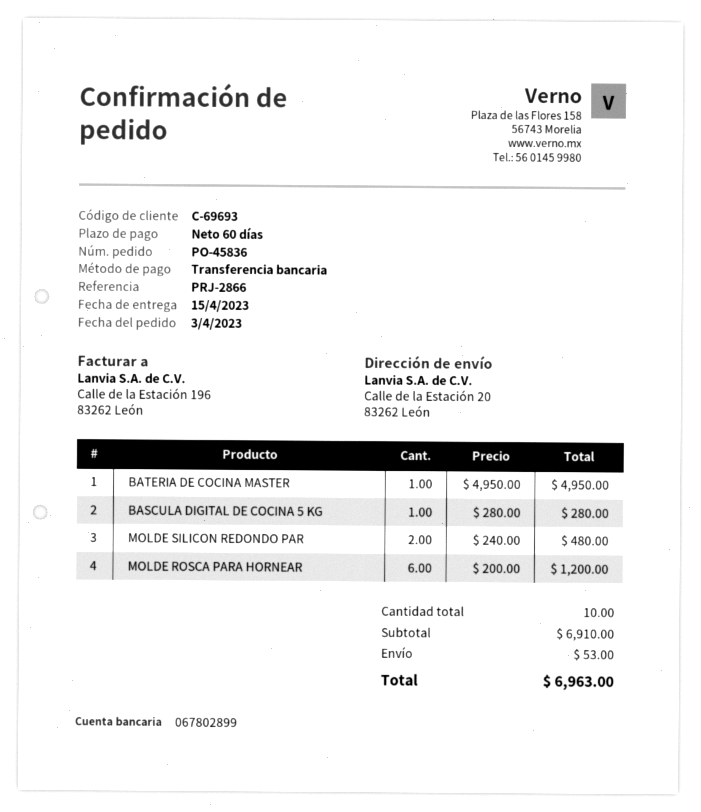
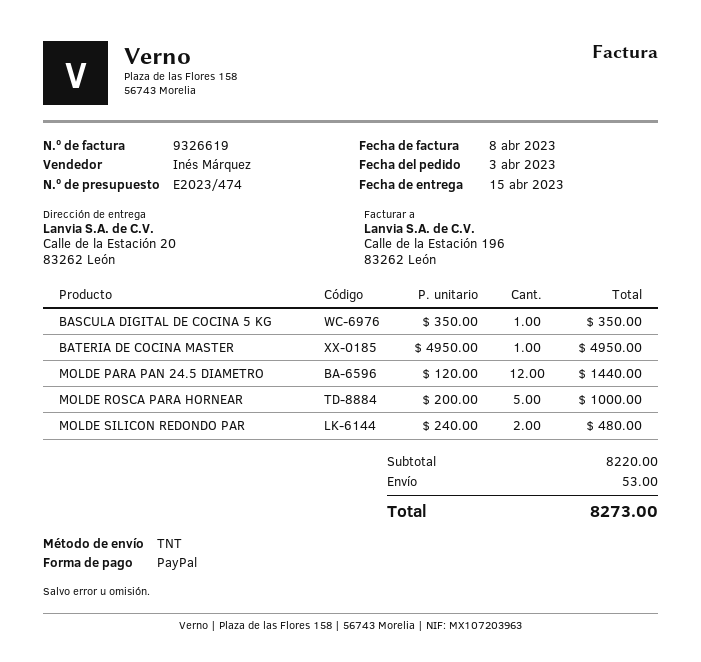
payment method: bank transfer -> PayPal
BASCULA DIGITAL DE COCINA 5 KG: 1 x 280.00 = 280.00 -> 1 x 350.00 = 350.00
MOLDE ROSCA PARA HORNEAR: 6 x 200.00 = 1200.00 -> 5 x 200.00 = 1000.00
MOLDE PARA PAN 24.5 DIAMETRO: none -> 12 x 120.00 = 1440.00
subtotal: 6910.00 -> 8220.00
total: 6963.00 -> 8273.00

